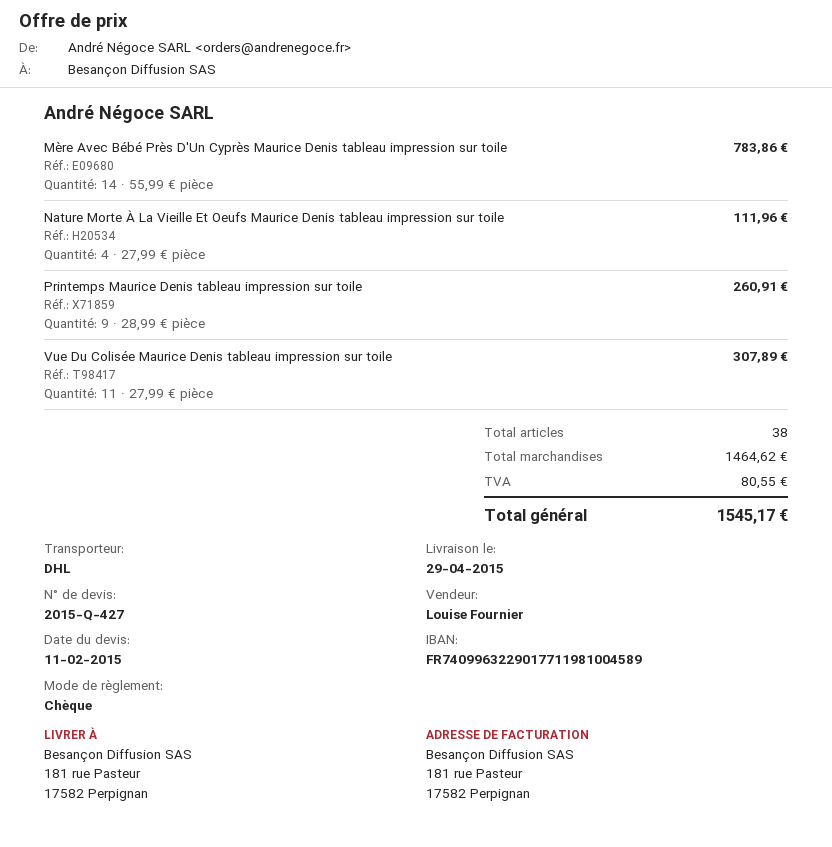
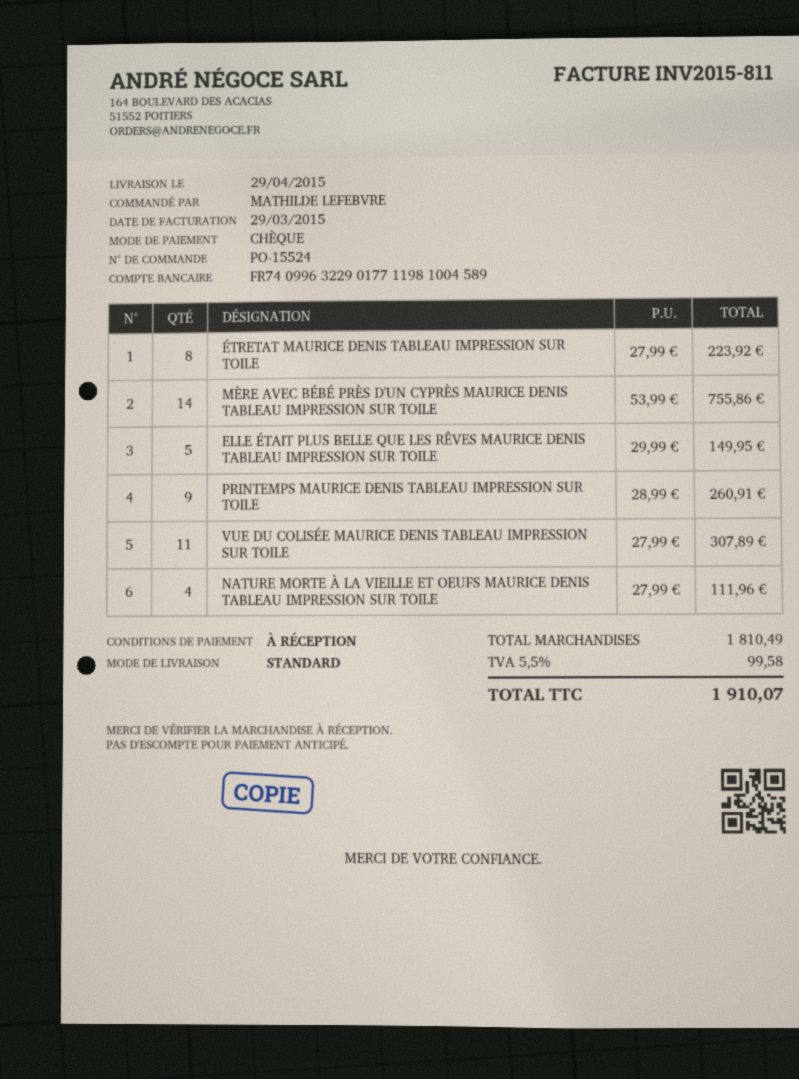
shipping method: DHL -> standard
Mère Avec Bébé Près D'Un Cyprès Maurice Denis tableau impression sur toile: 14 x 55.99 = 783.86 -> 14 x 53.99 = 755.86
ÉTRETAT MAURICE DENIS TABLEAU IMPRESSION SUR TOILE: none -> 8 x 27.99 = 223.92
ELLE ÉTAIT PLUS BELLE QUE LES RÊVES MAURICE DENIS TABLEAU IMPRESSION SUR TOILE: none -> 5 x 29.99 = 149.95
subtotal: 1464.62 -> 1810.49
tax: 80.55 -> 99.58
total: 1545.17 -> 1910.07

